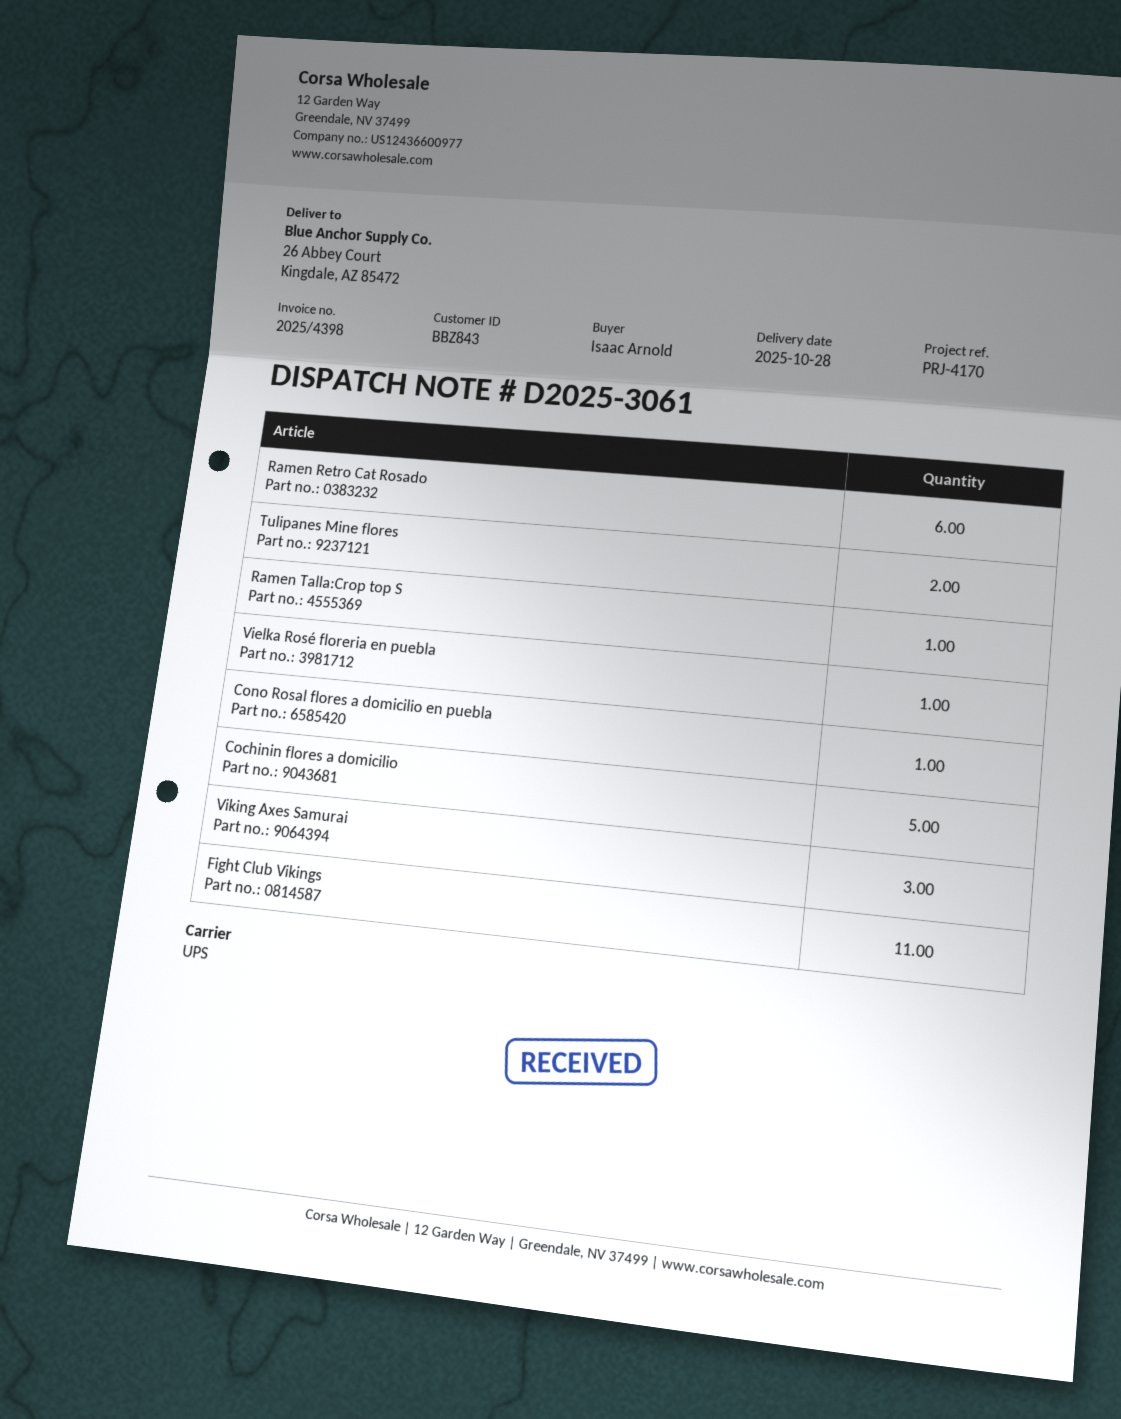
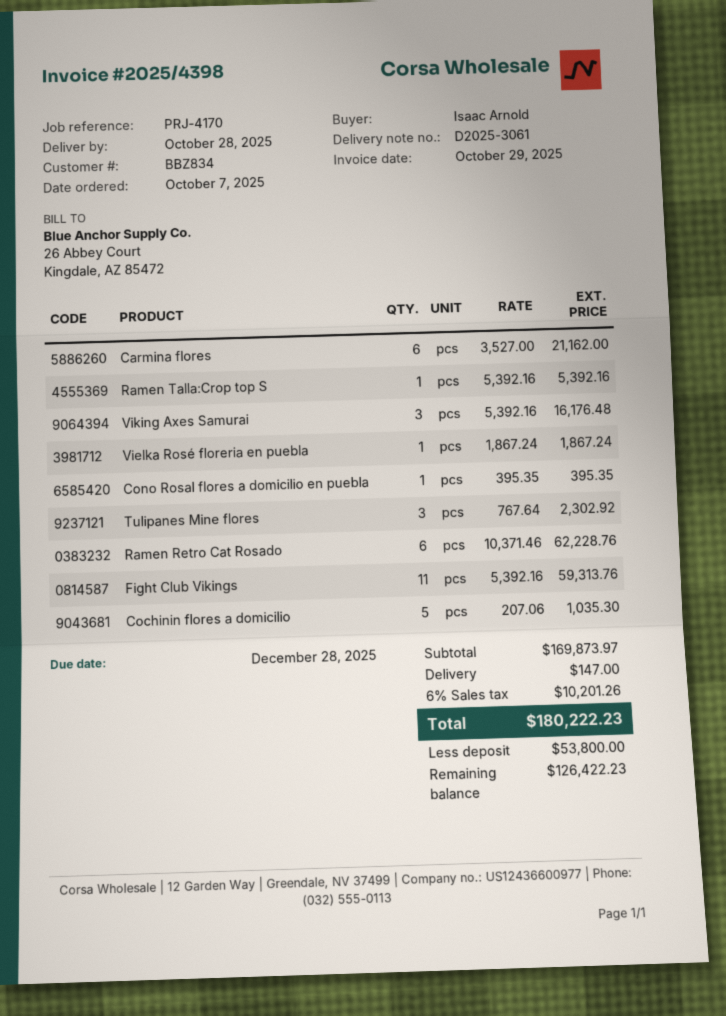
customer number: BBZ843 -> BBZ834
Tulipanes Mine flores: 2 -> 3
Carmina flores: none -> 6

